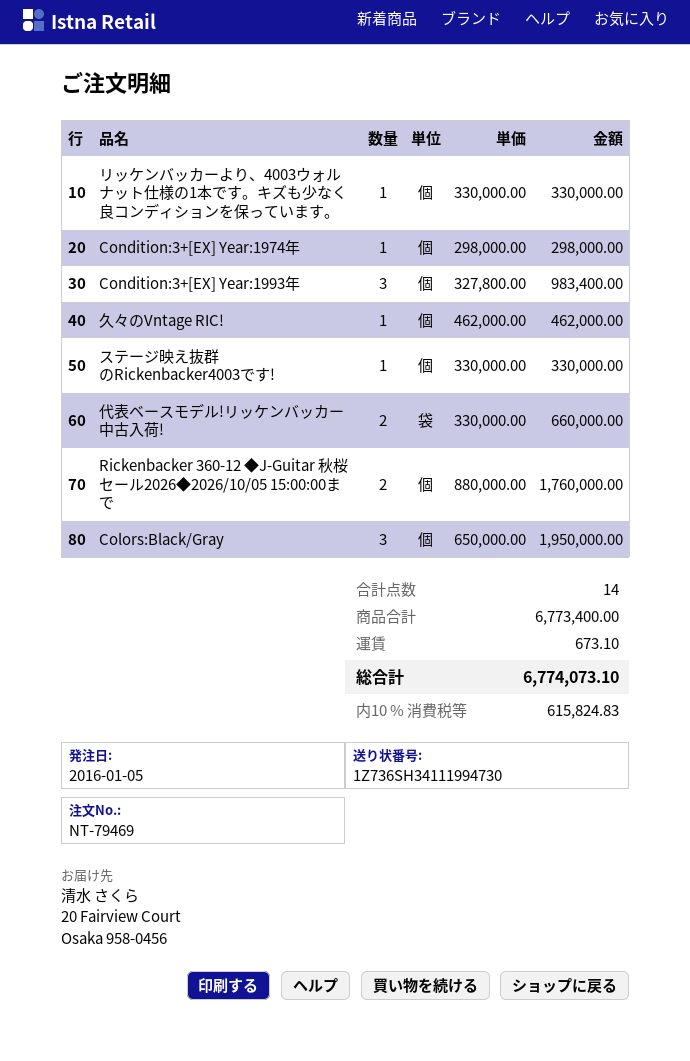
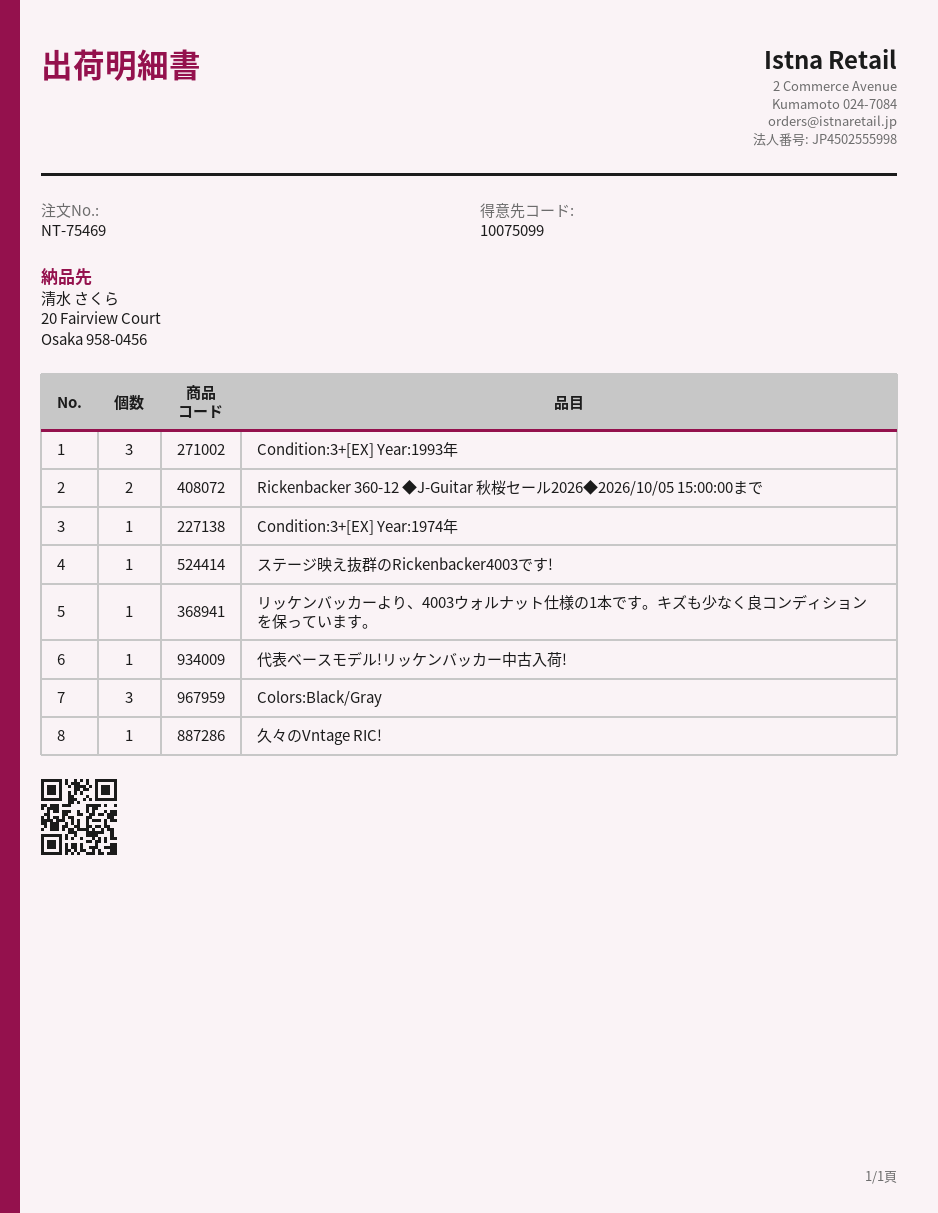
order number: NT-79469 -> NT-75469
代表ベースモデル!リッケンバッカー中古入荷!: 2 -> 1

